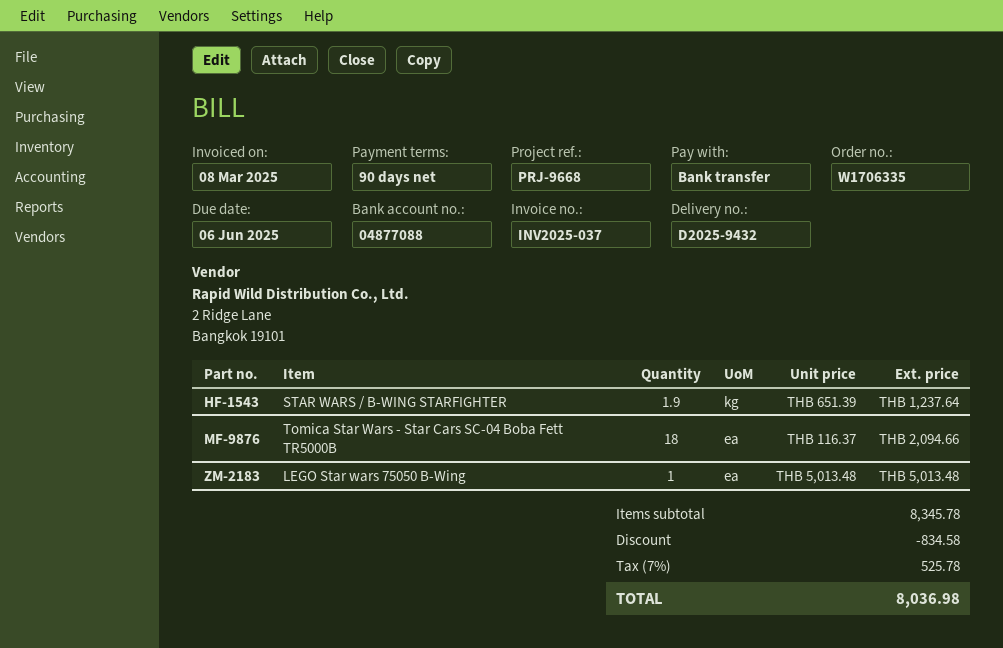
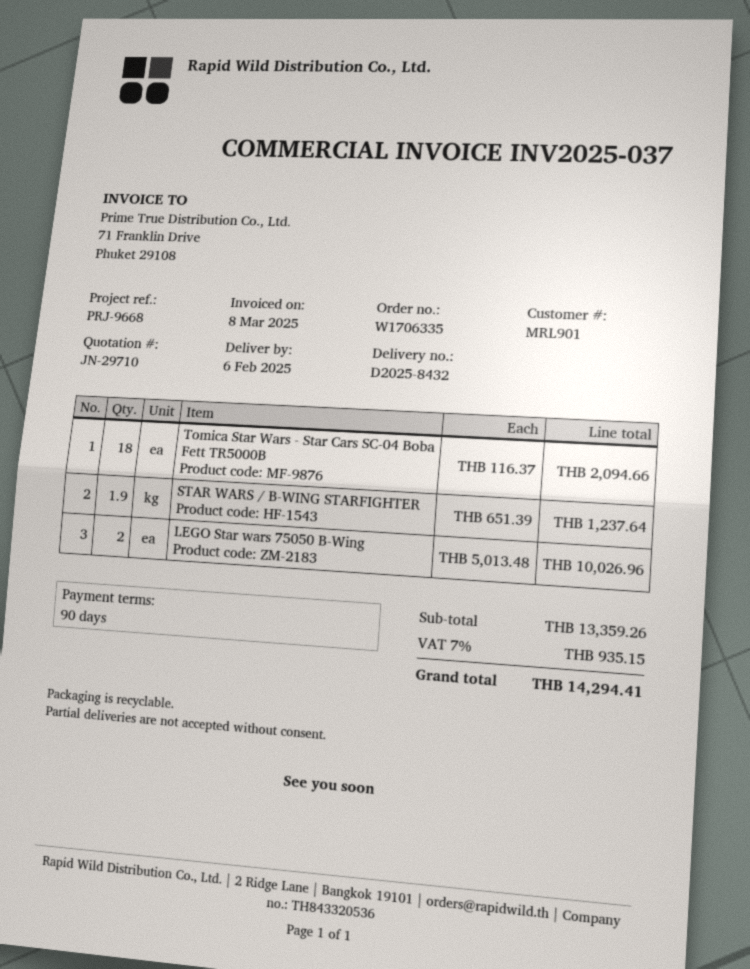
delivery note number: D2025-9432 -> D2025-8432
LEGO Star wars 75050 B-Wing: 1 x 5013.48 = 5013.48 -> 2 x 5013.48 = 10026.96
subtotal: 8345.78 -> 13359.26
discount: 834.58 -> none
tax: 7% = 525.78 -> 7% = 935.15
total: 8036.98 -> 14294.41

